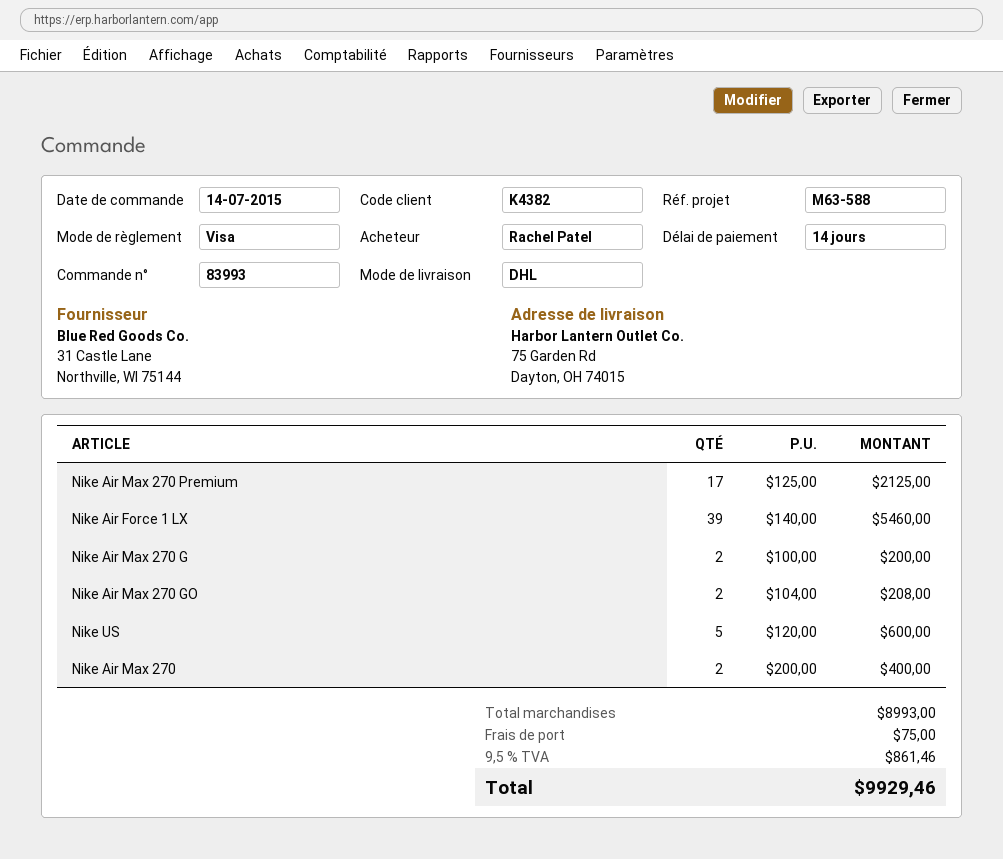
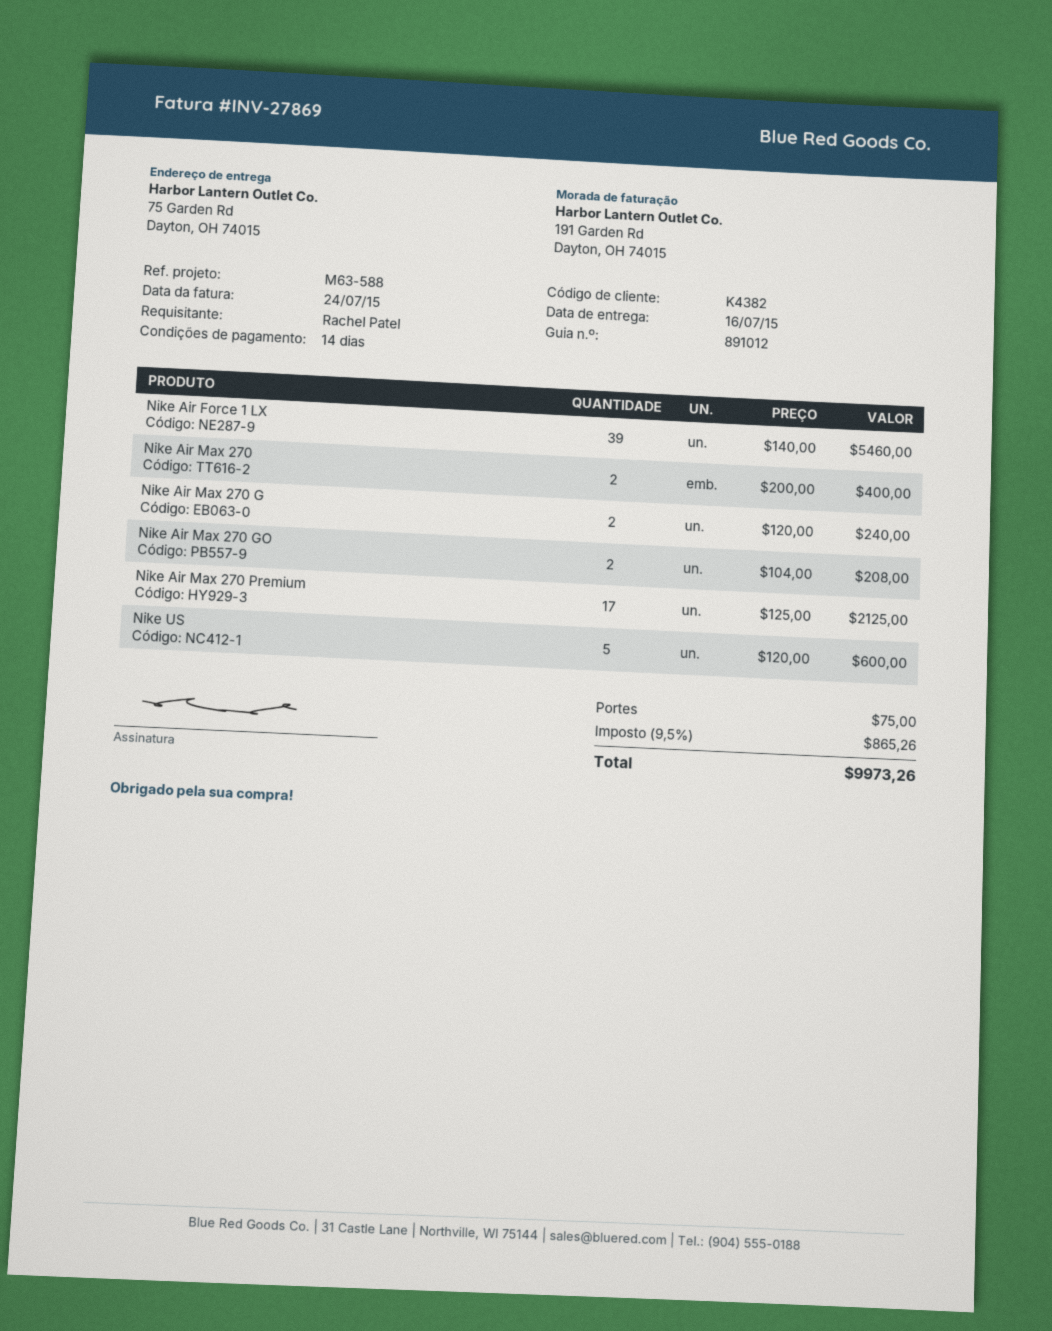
Nike Air Max 270 G: 2 x 100.00 = 200.00 -> 2 x 120.00 = 240.00
tax: 9.5% = 861.46 -> 9.5% = 865.26
total: 9929.46 -> 9973.26

